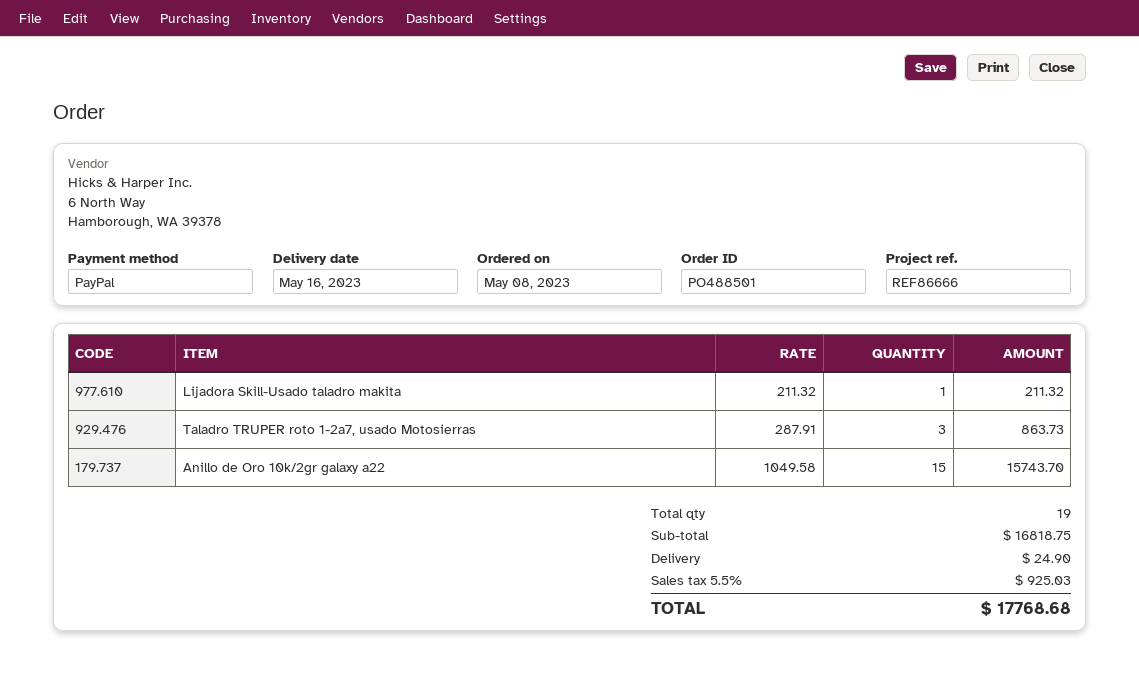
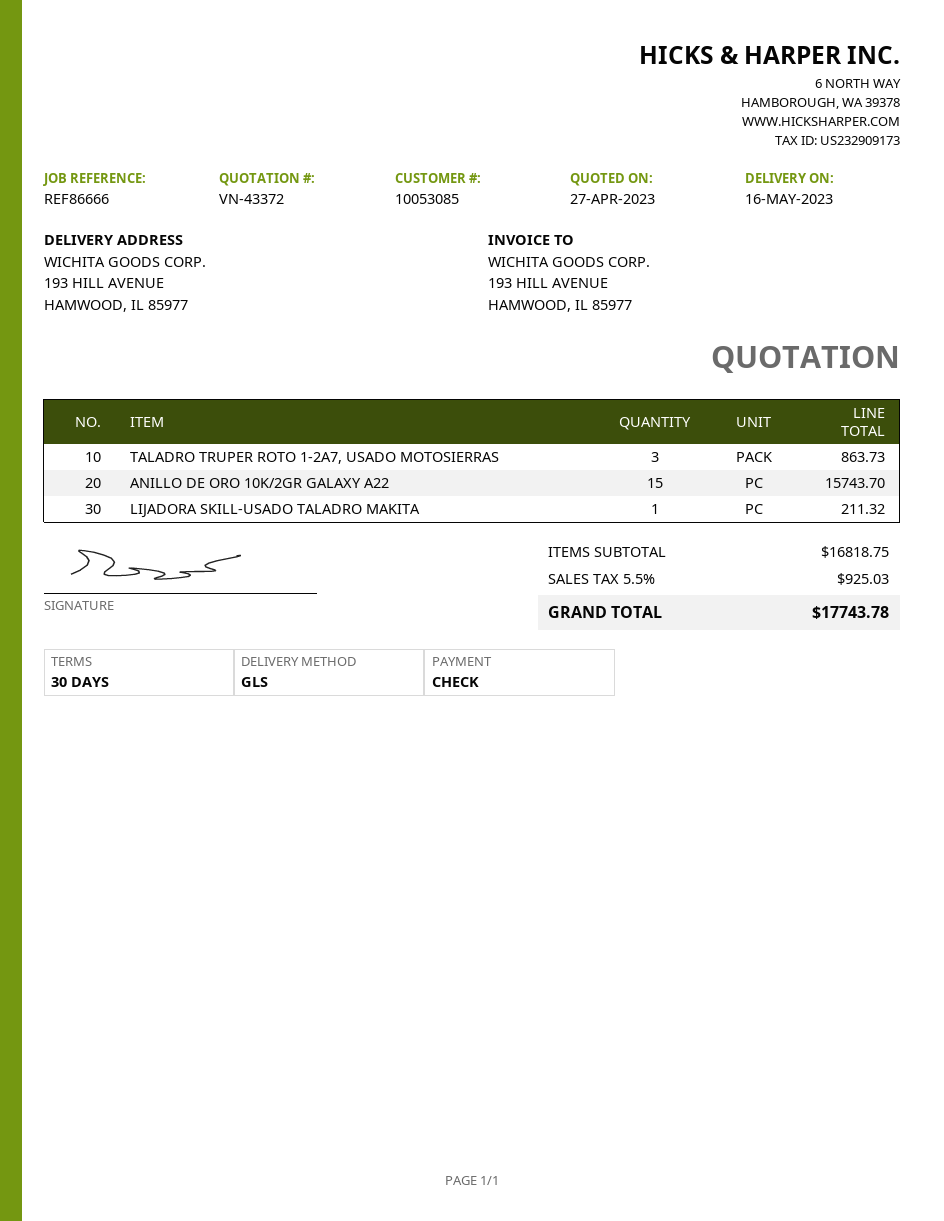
payment method: PayPal -> cheque
shipping: 24.90 -> none
total: 17768.68 -> 17743.78

